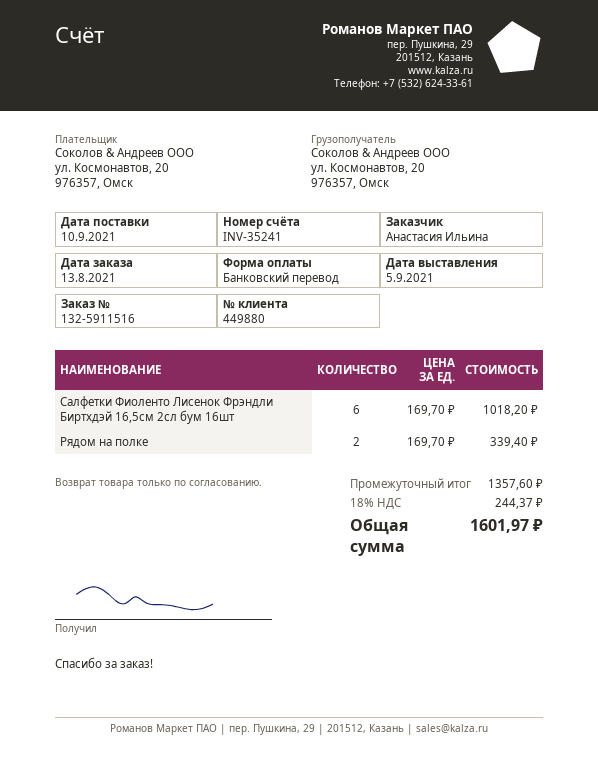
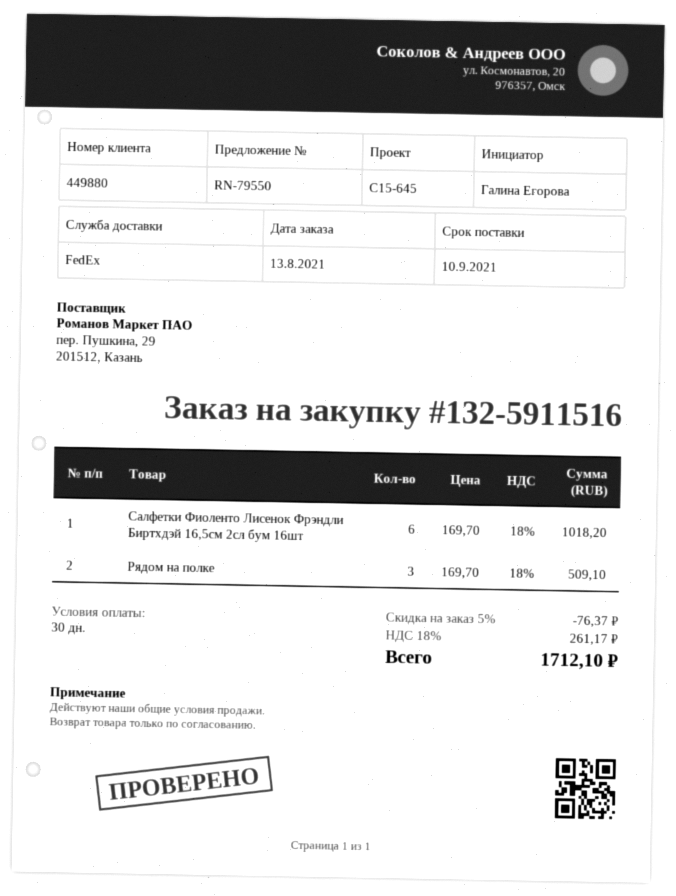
ordered by: Анастасия Ильина -> Галина Егорова
Рядом на полке: 2 x 169.70 = 339.40 -> 3 x 169.70 = 509.10
discount: none -> 5% = 76.37
tax: 18% = 244.37 -> 18% = 261.17
total: 1601.97 -> 1712.10

